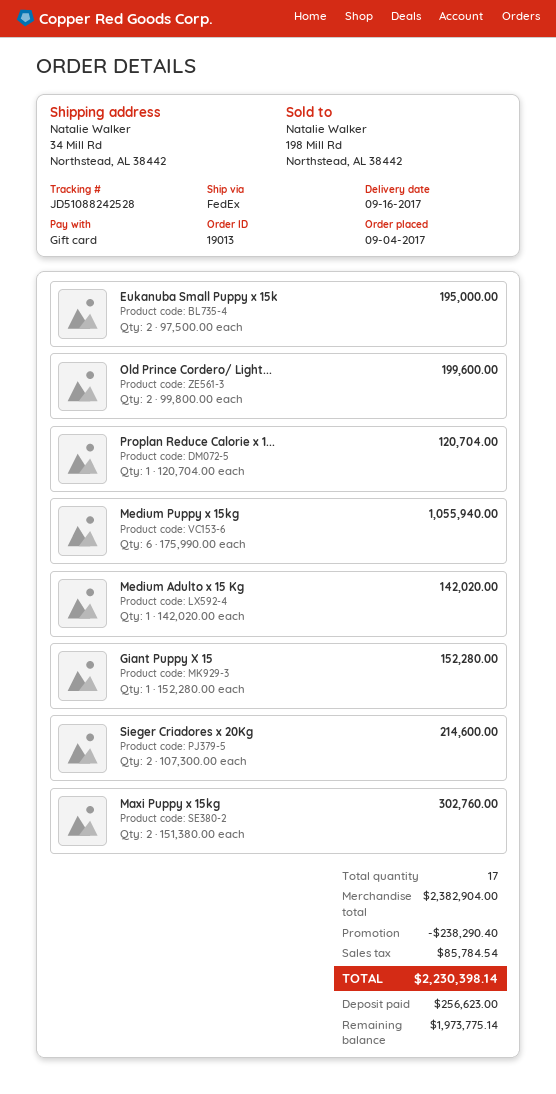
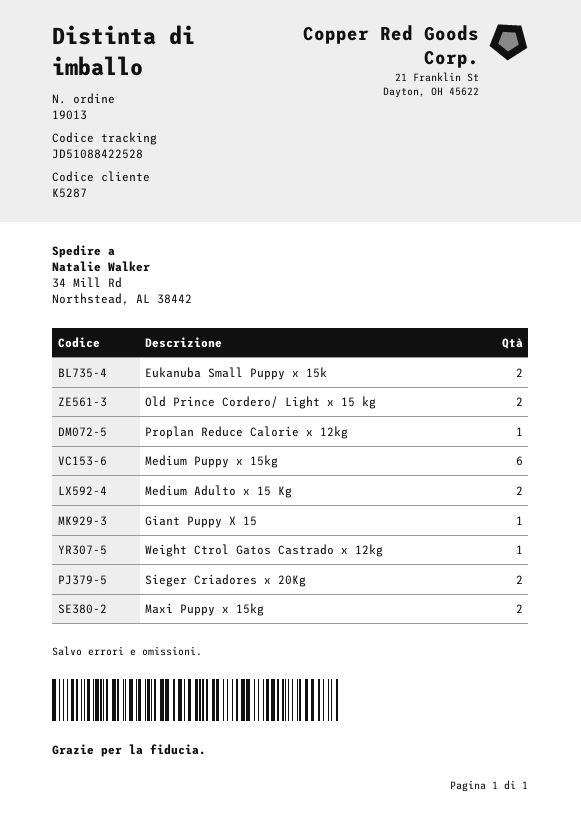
tracking number: JD51088242528 -> JD51088422528
Medium Adulto x 15 Kg: 1 -> 2
Weight Ctrol Gatos Castrado x 12kg: none -> 1

